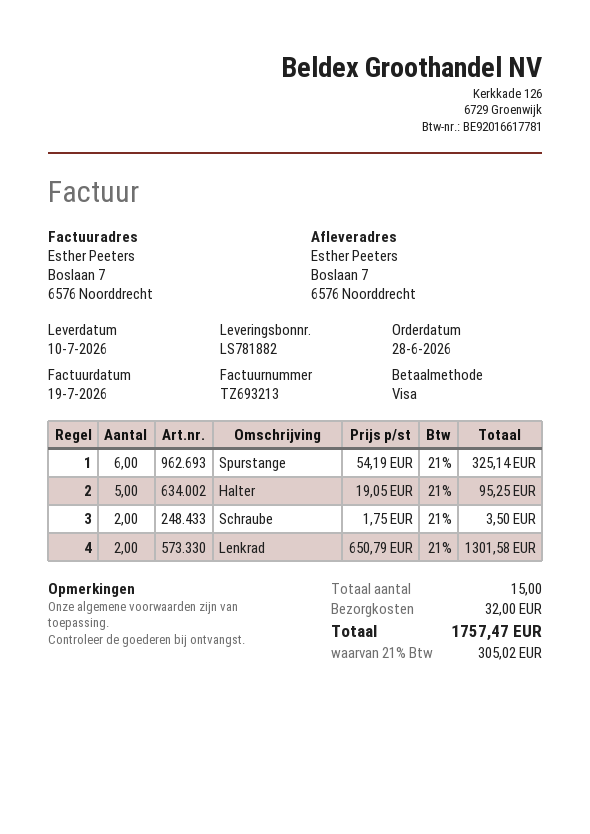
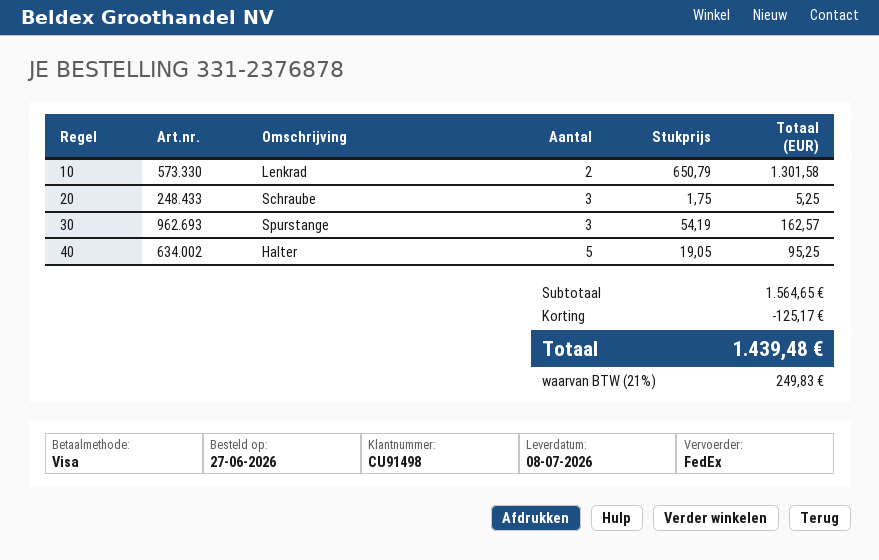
order date: 2026-06-28 -> 2026-06-27
delivery date: 2026-07-10 -> 2026-07-08
Spurstange: 6 x 54.19 = 325.14 -> 3 x 54.19 = 162.57
Schraube: 2 x 1.75 = 3.50 -> 3 x 1.75 = 5.25
discount: none -> 125.17
shipping: 32.00 -> none
tax: 21% = 305.02 -> 21% = 249.83
total: 1757.47 -> 1439.48

